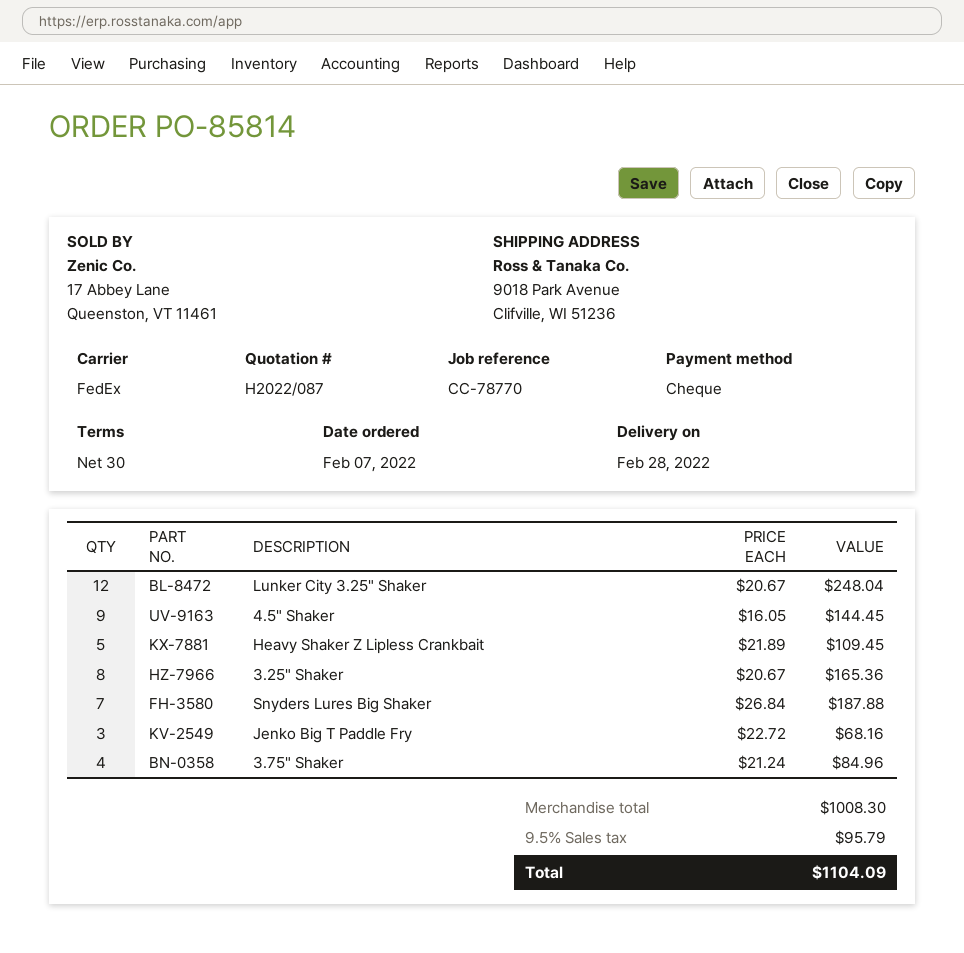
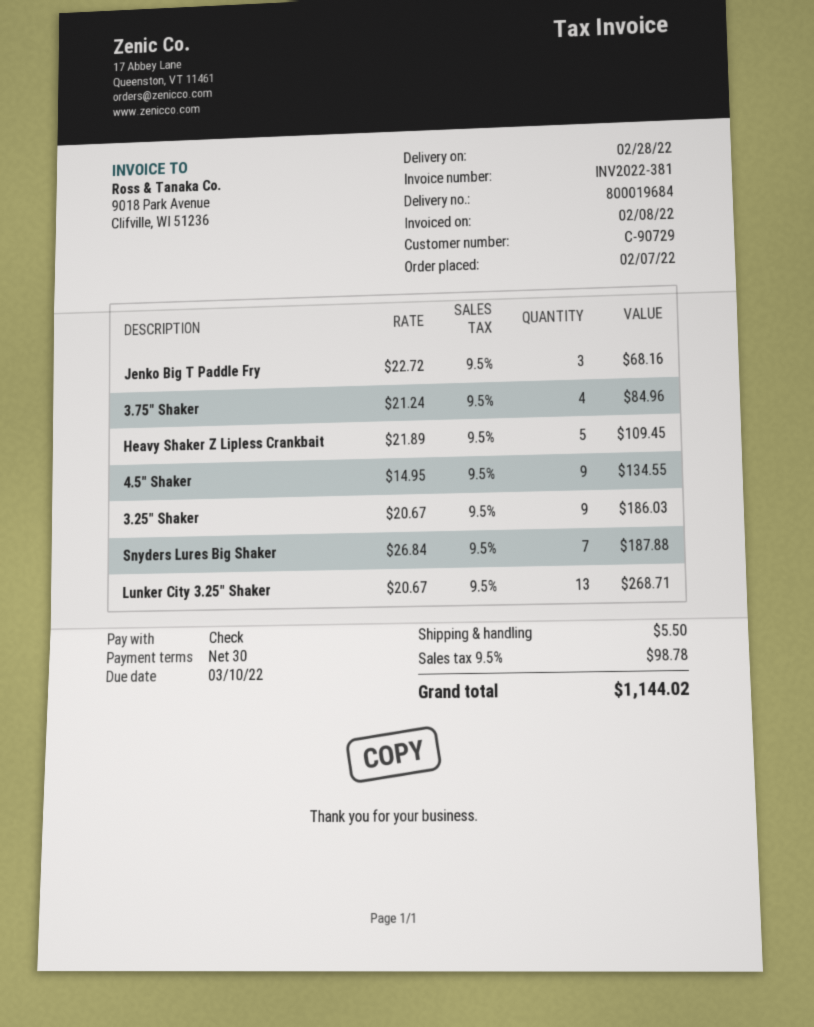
Lunker City 3.25" Shaker: 12 x 20.67 = 248.04 -> 13 x 20.67 = 268.71
4.5" Shaker: 9 x 16.05 = 144.45 -> 9 x 14.95 = 134.55
3.25" Shaker: 8 x 20.67 = 165.36 -> 9 x 20.67 = 186.03
shipping: none -> 5.50
tax: 9.5% = 95.79 -> 9.5% = 98.78
total: 1104.09 -> 1144.02

